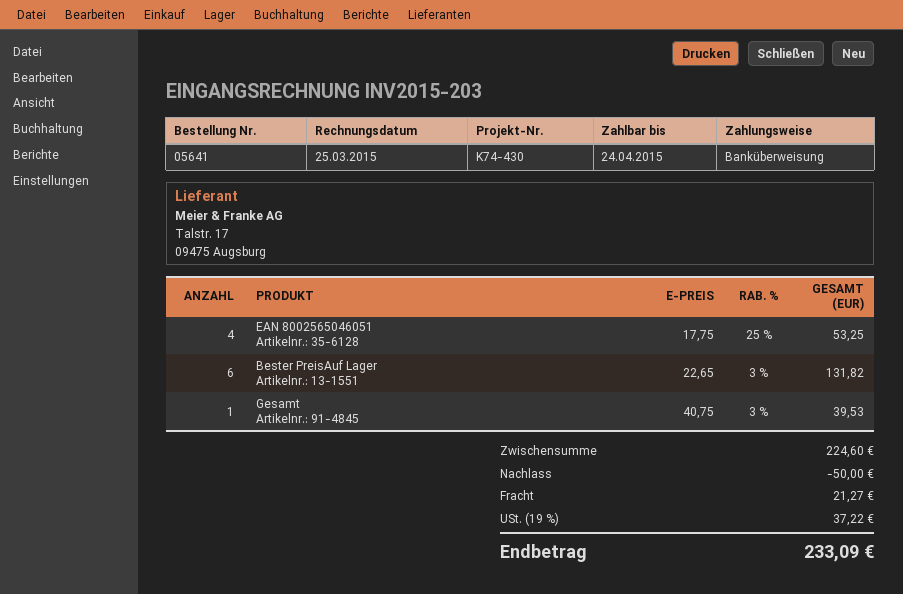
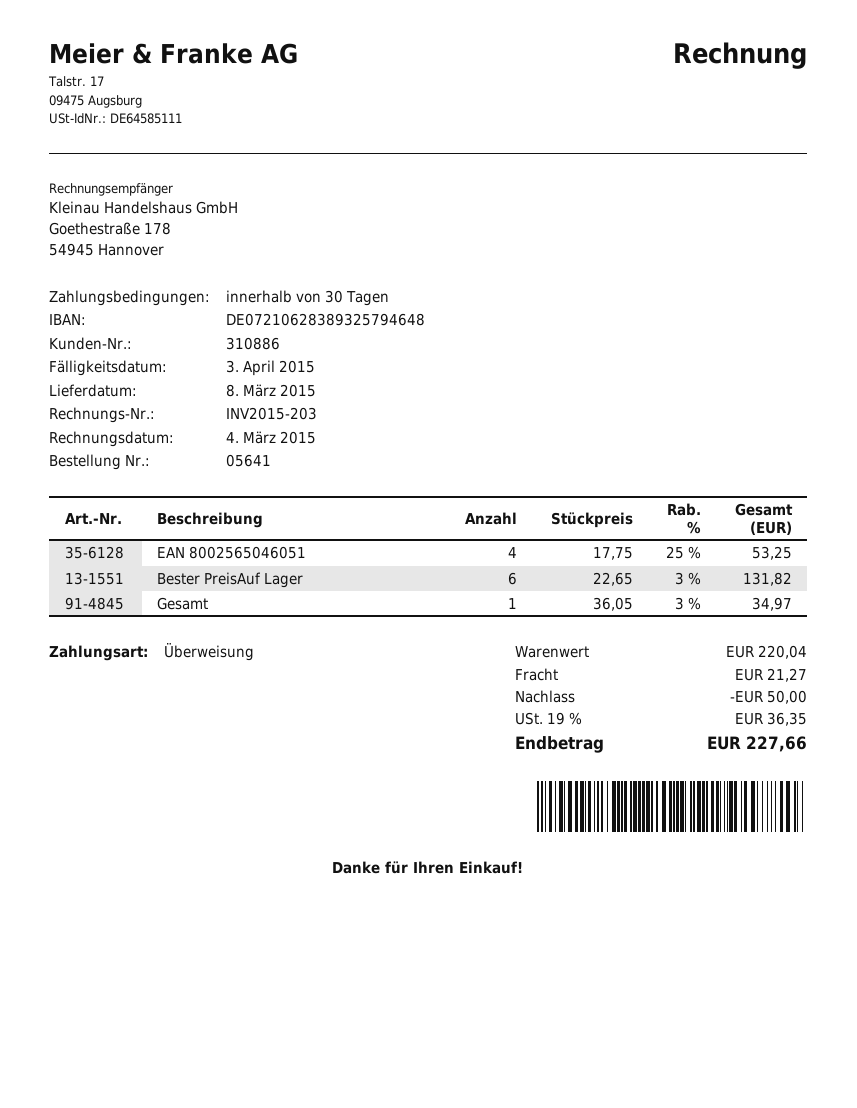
invoice date: 2015-03-25 -> 2015-03-04
due date: 2015-04-24 -> 2015-04-03
Gesamt: 1 x 40.75 - 3% = 39.53 -> 1 x 36.05 - 3% = 34.97
subtotal: 224.60 -> 220.04
tax: 19% = 37.22 -> 19% = 36.35
total: 233.09 -> 227.66

